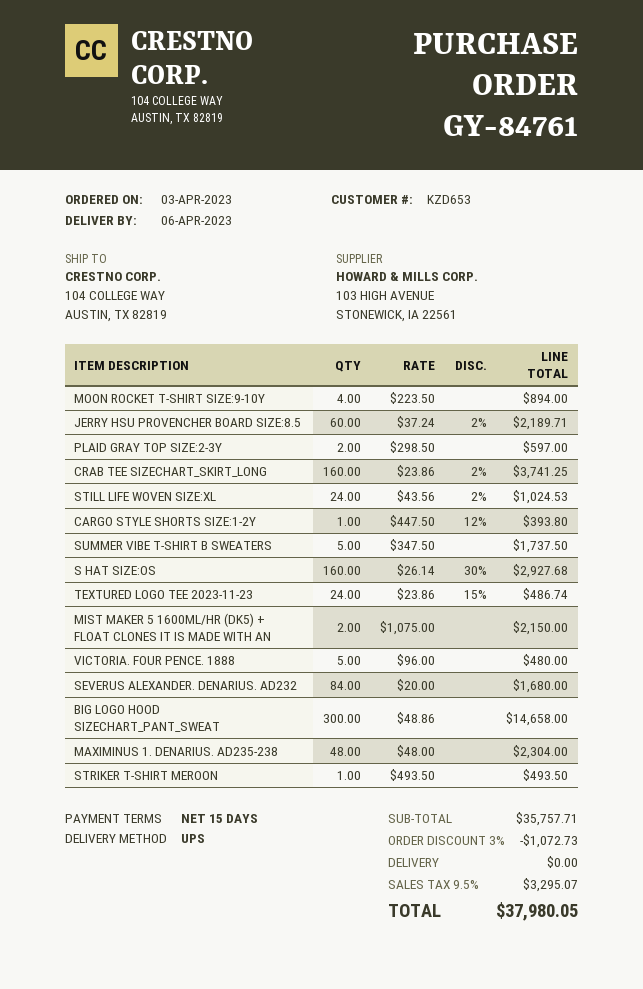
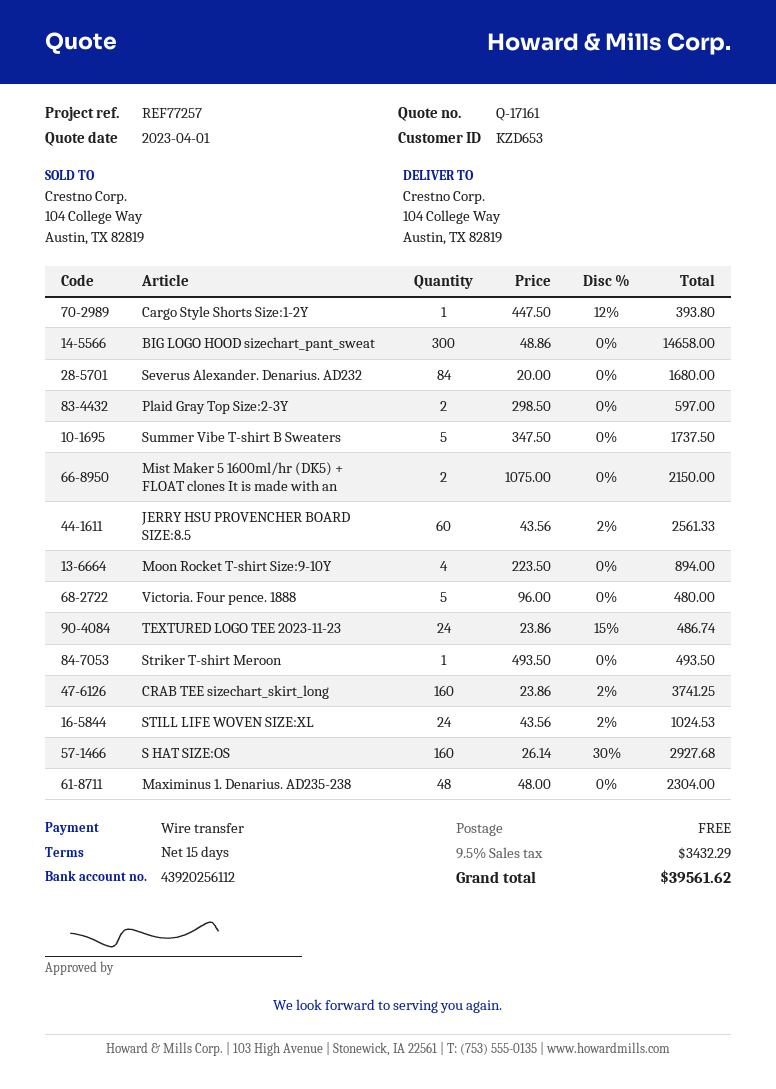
JERRY HSU PROVENCHER BOARD SIZE:8.5: 60 x 37.24 - 2% = 2189.71 -> 60 x 43.56 - 2% = 2561.33
discount: 3% = 1072.73 -> none
tax: 9.5% = 3295.07 -> 9.5% = 3432.29
total: 37980.05 -> 39561.62

